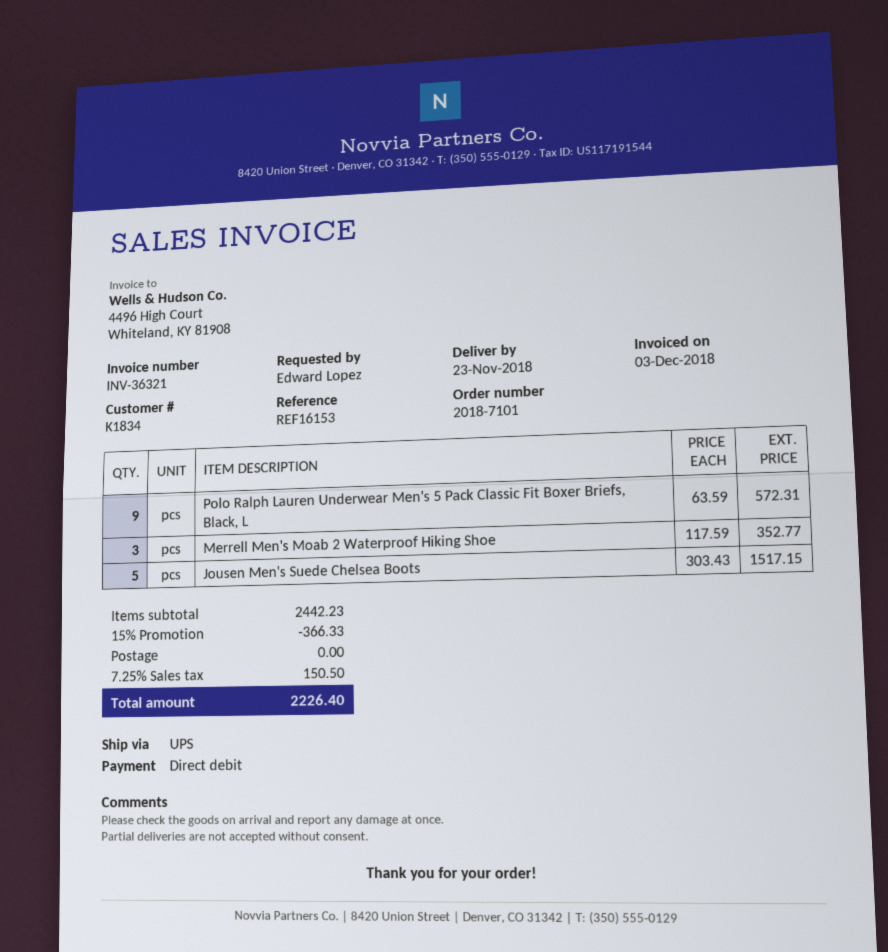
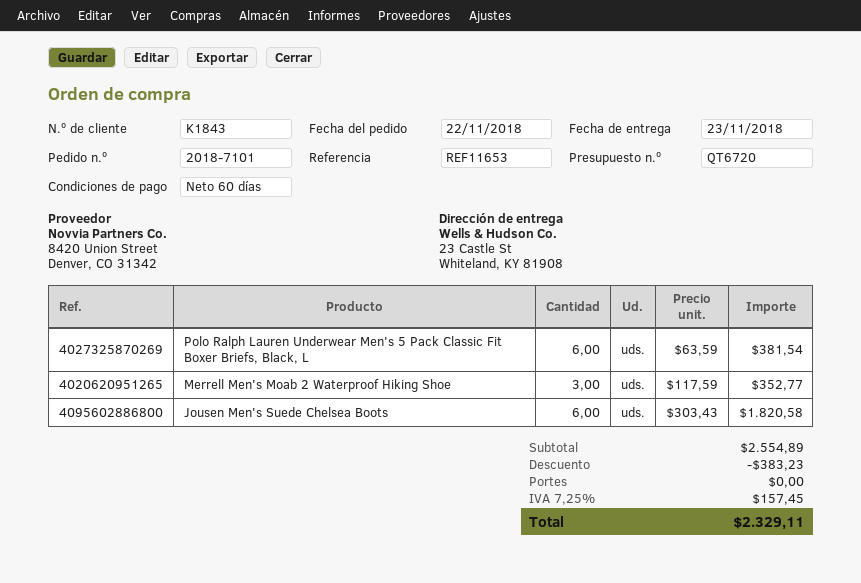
customer number: K1834 -> K1843
reference: REF16153 -> REF11653
Polo Ralph Lauren Underwear Men's 5 Pack Classic Fit Boxer Briefs, Black, L: 9 x 63.59 = 572.31 -> 6 x 63.59 = 381.54
Jousen Men's Suede Chelsea Boots: 5 x 303.43 = 1517.15 -> 6 x 303.43 = 1820.58
subtotal: 2442.23 -> 2554.89
discount: 366.33 -> 383.23
tax: 7.25% = 150.50 -> 7.25% = 157.45
total: 2226.40 -> 2329.11

